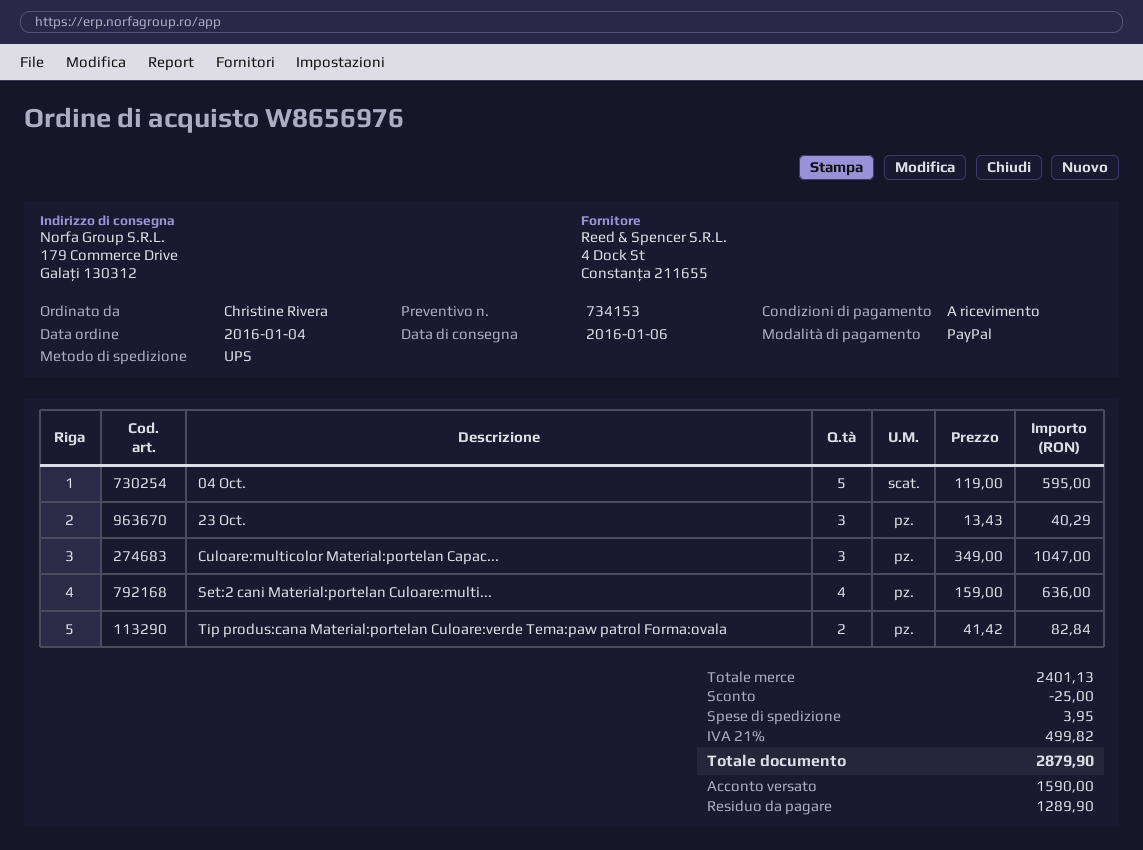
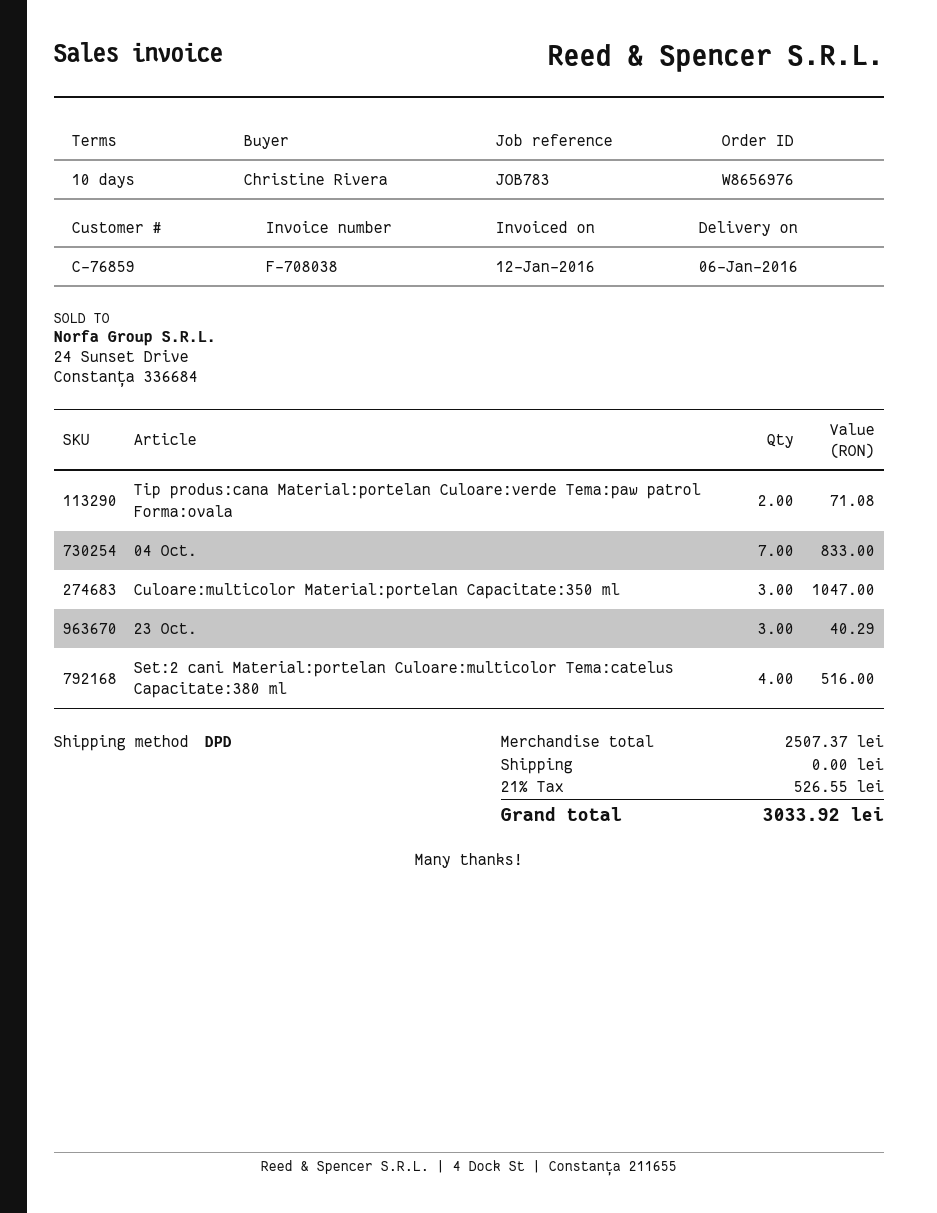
payment terms: on receipt -> 10 days
shipping method: UPS -> DPD
04 Oct.: 5 for 595.00 -> 7 for 833.00
Set:2 cani Material:portelan Culoare:multi...: 4 for 636.00 -> 4 for 516.00
Tip produs:cana Material:portelan Culoare:verde Tema:paw patrol Forma:ovala: 2 for 82.84 -> 2 for 71.08
subtotal: 2401.13 -> 2507.37
discount: 25.00 -> none
shipping: 3.95 -> 0.00
tax: 21% = 499.82 -> 21% = 526.55
total: 2879.90 -> 3033.92

